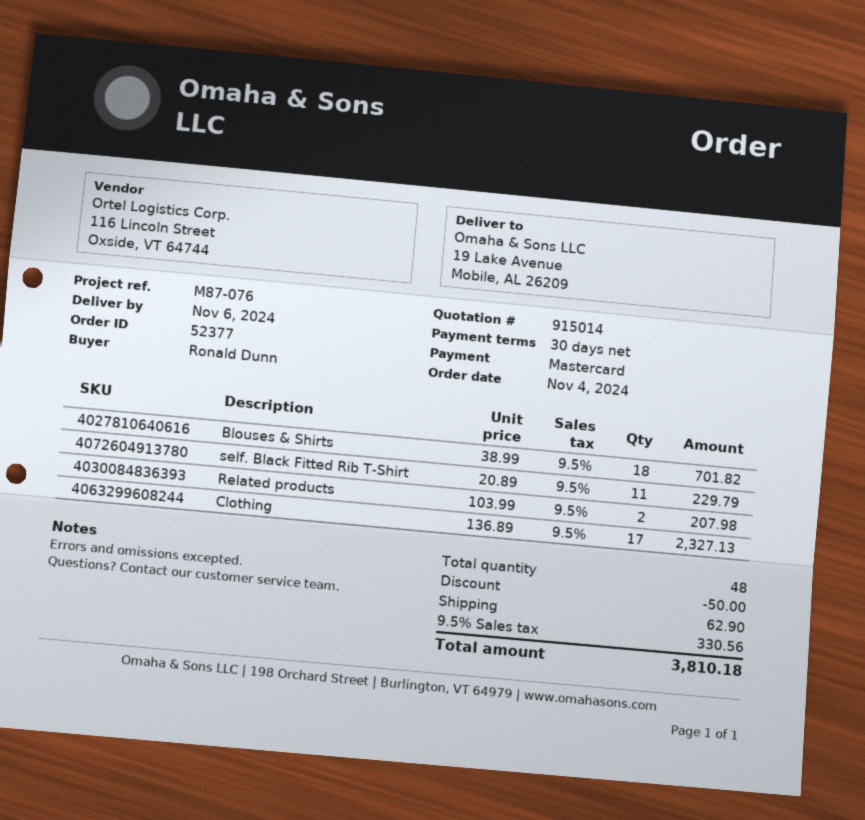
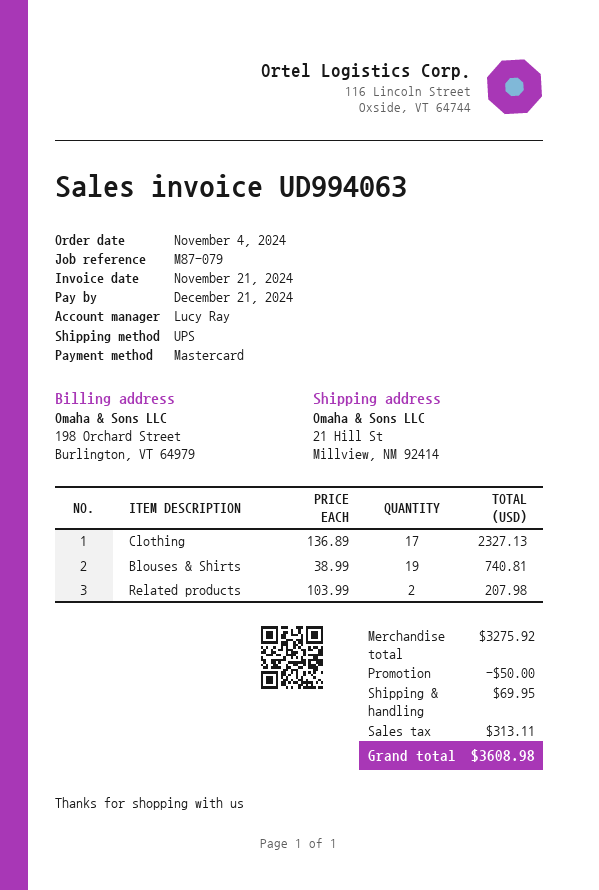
reference: M87-076 -> M87-079
ship to: 19 Lake Avenue, Mobile, AL 26209 -> 21 Hill St, Millview, NM 92414
Blouses & Shirts: 18 x 38.99 = 701.82 -> 19 x 38.99 = 740.81
self. Black Fitted Rib T-Shirt: 11 x 20.89 = 229.79 -> none
shipping: 62.90 -> 69.95
tax: 330.56 -> 313.11
total: 3810.18 -> 3608.98

